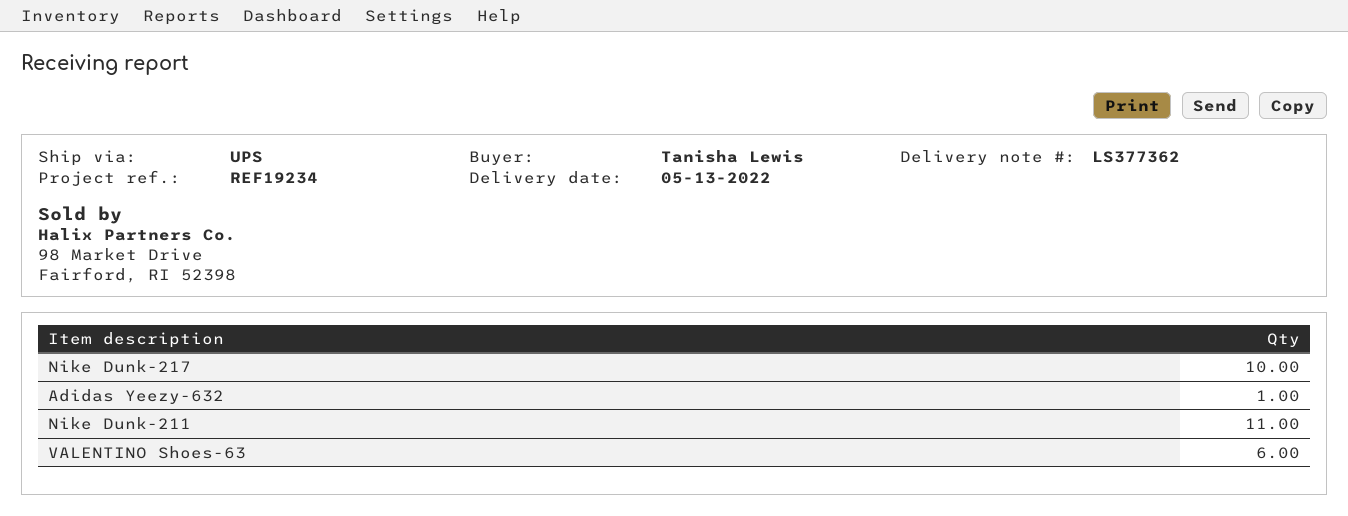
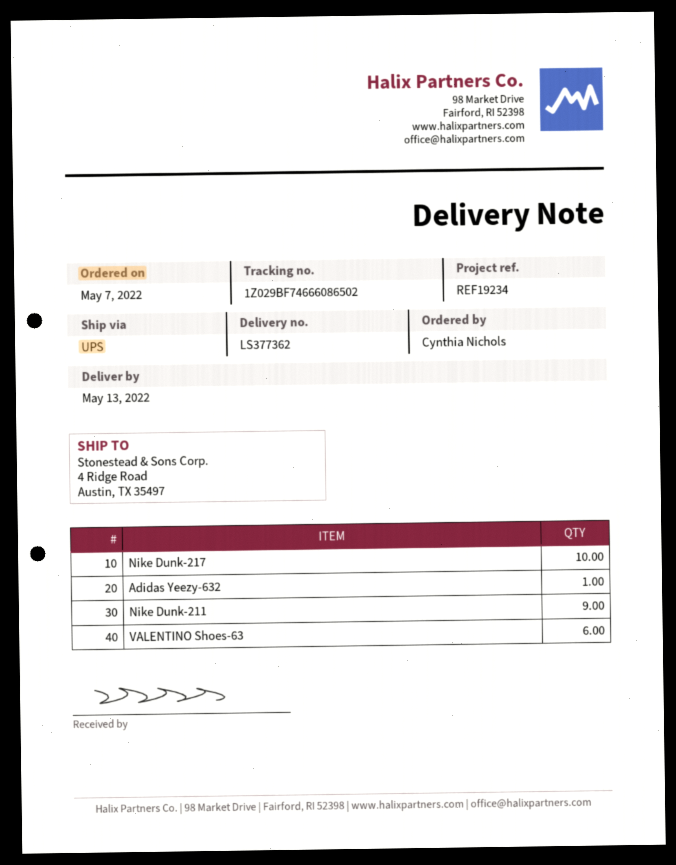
ordered by: Tanisha Lewis -> Cynthia Nichols
Nike Dunk-211: 11 -> 9

